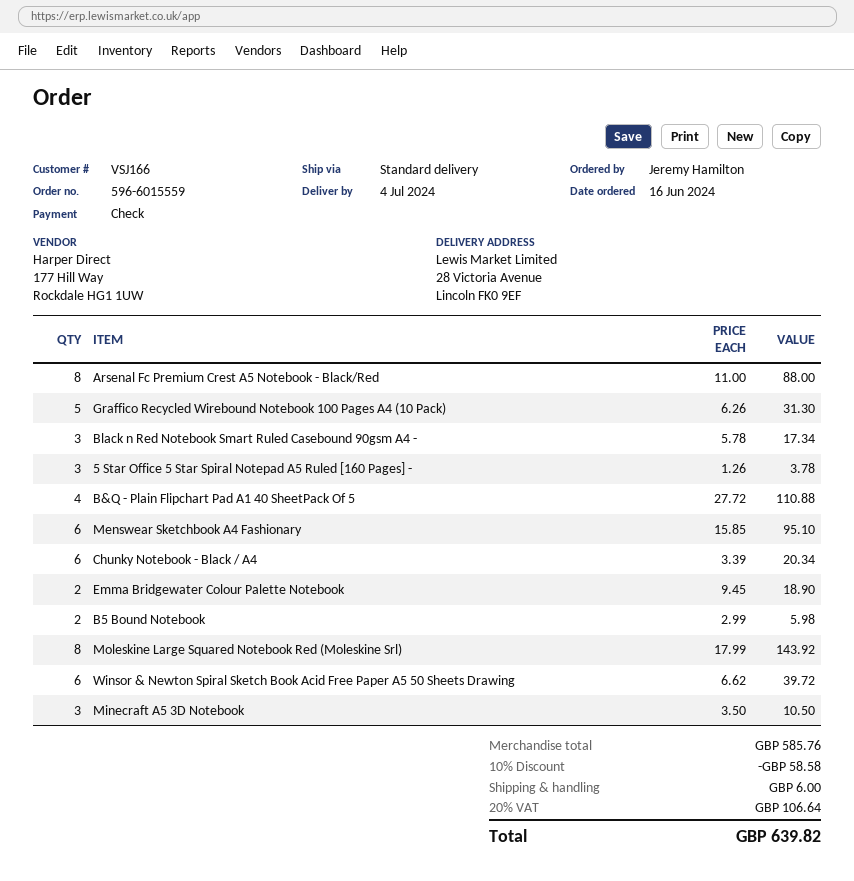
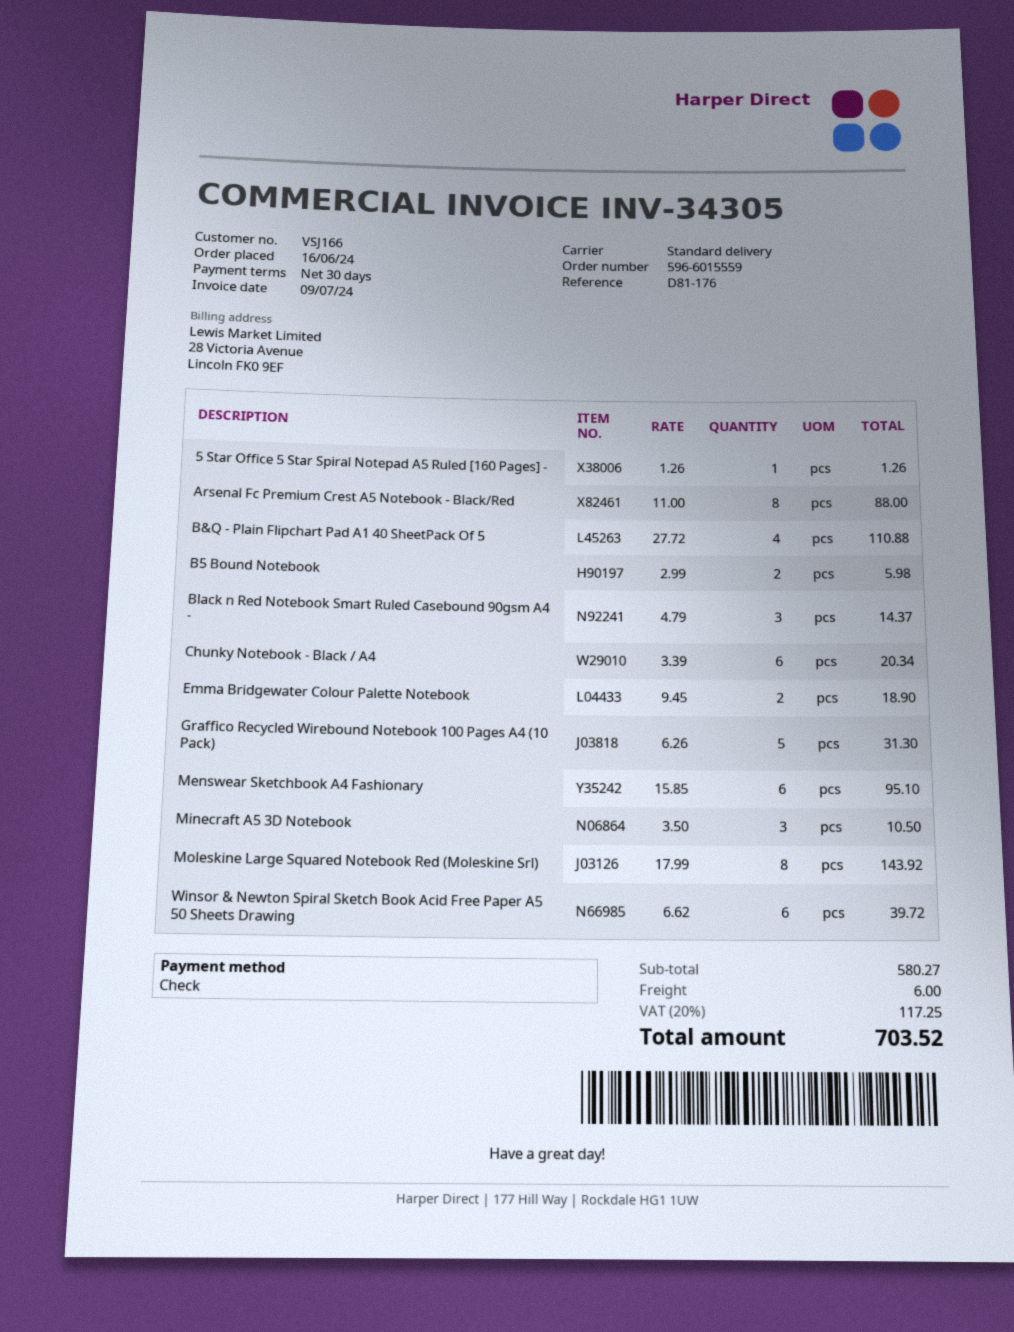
Black n Red Notebook Smart Ruled Casebound 90gsm A4 -: 3 x 5.78 = 17.34 -> 3 x 4.79 = 14.37
5 Star Office 5 Star Spiral Notepad A5 Ruled [160 Pages] -: 3 x 1.26 = 3.78 -> 1 x 1.26 = 1.26
subtotal: 585.76 -> 580.27
discount: 10% = 58.58 -> none
tax: 20% = 106.64 -> 20% = 117.25
total: 639.82 -> 703.52

